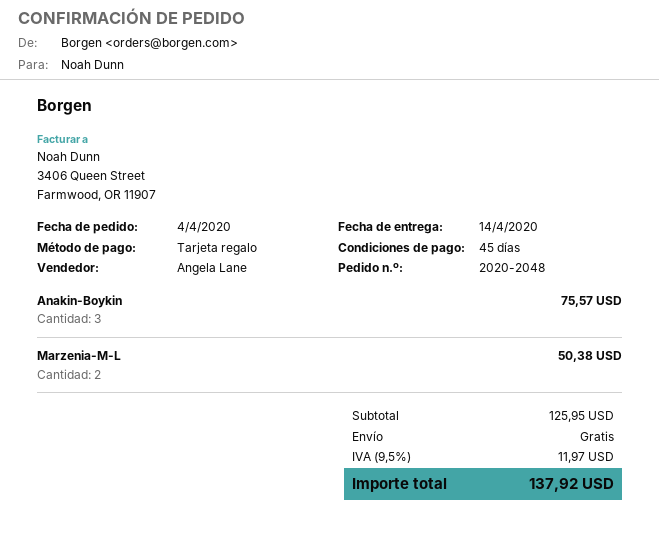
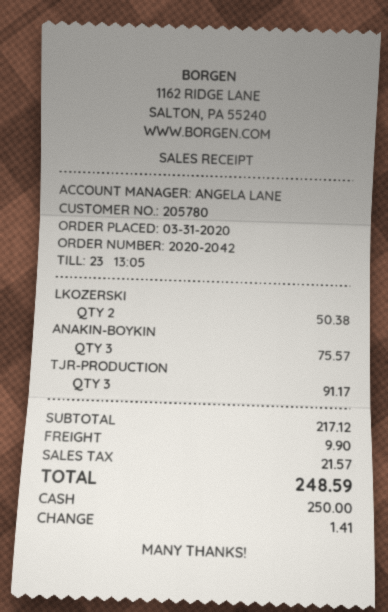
order number: 2020-2048 -> 2020-2042
order date: 2020-04-04 -> 2020-03-31
payment method: gift card -> cash
Marzenia-M-L: 2 for 50.38 -> none
LKOZERSKI: none -> 2 for 50.38
TJR-PRODUCTION: none -> 3 for 91.17
subtotal: 125.95 -> 217.12
shipping: 0.00 -> 9.90
tax: 11.97 -> 21.57
total: 137.92 -> 248.59

